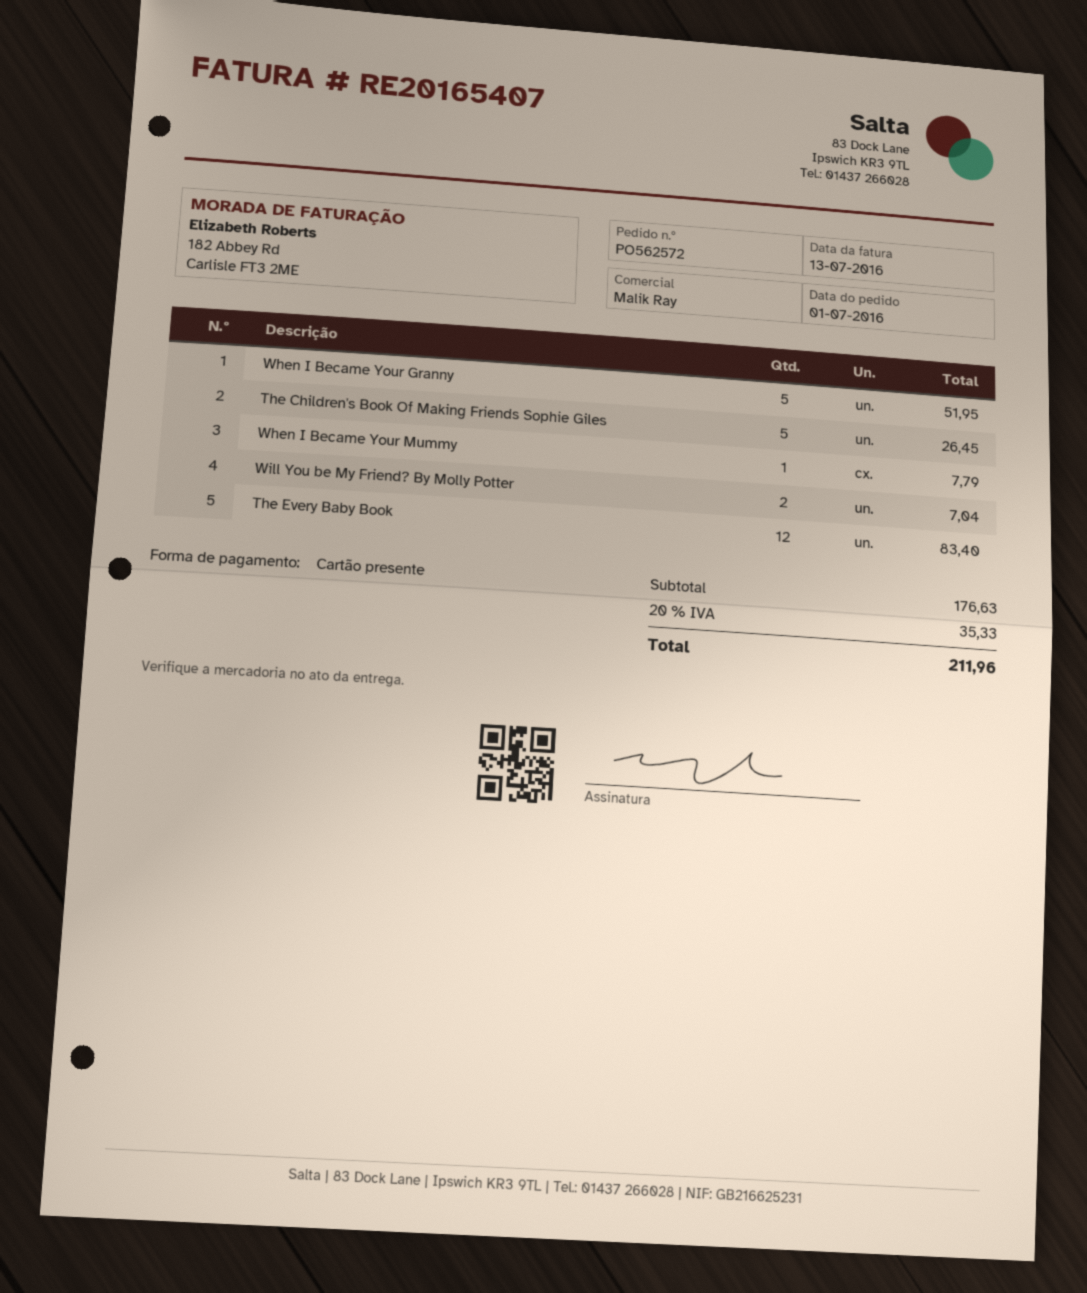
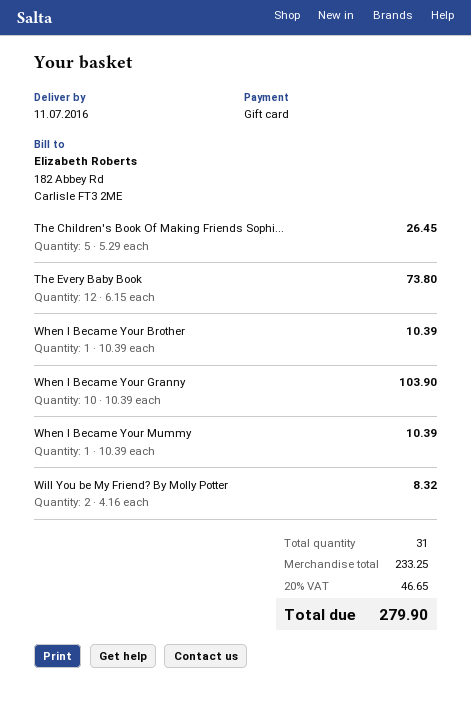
When I Became Your Granny: 5 for 51.95 -> 10 for 103.90
When I Became Your Mummy: 1 for 7.79 -> 1 for 10.39
Will You be My Friend? By Molly Potter: 2 for 7.04 -> 2 for 8.32
The Every Baby Book: 12 for 83.40 -> 12 for 73.80
When I Became Your Brother: none -> 1 for 10.39
subtotal: 176.63 -> 233.25
tax: 20% = 35.33 -> 20% = 46.65
total: 211.96 -> 279.90

